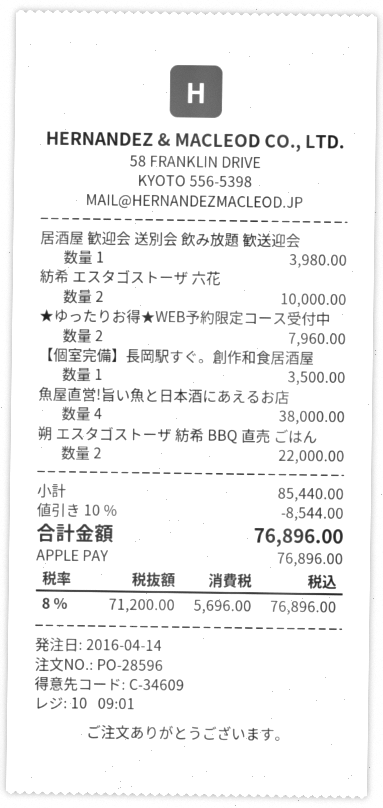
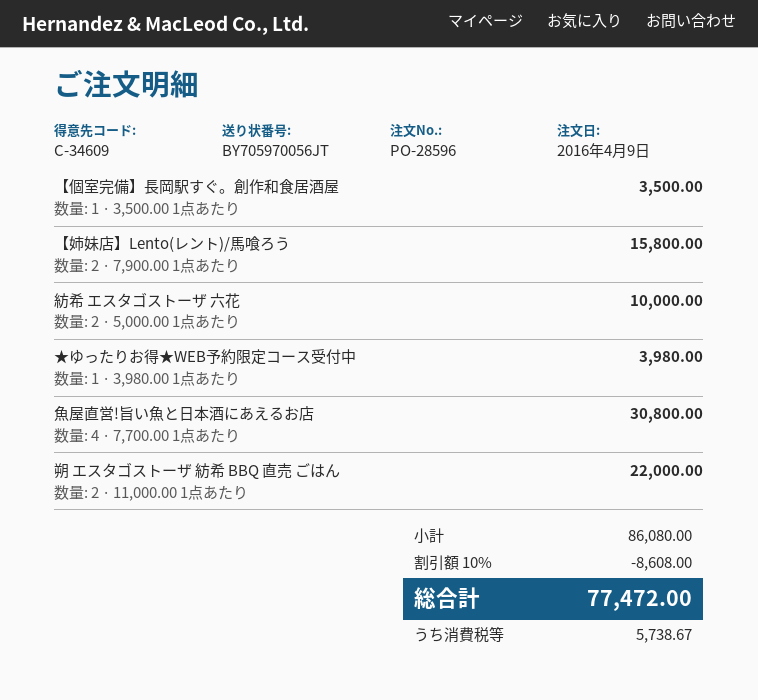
order date: 2016-04-14 -> 2016-04-09
居酒屋 歓迎会 送別会 飲み放題 歓送迎会: 1 for 3980.00 -> none
★ゆったりお得★WEB予約限定コース受付中: 2 for 7960.00 -> 1 for 3980.00
魚屋直営!旨い魚と日本酒にあえるお店: 4 for 38000.00 -> 4 for 30800.00
【姉妹店】Lento(レント)/馬喰ろう: none -> 2 for 15800.00
subtotal: 85440.00 -> 86080.00
discount: 10% = 8544.00 -> 10% = 8608.00
tax: 5696.00 -> 5738.67
total: 76896.00 -> 77472.00

